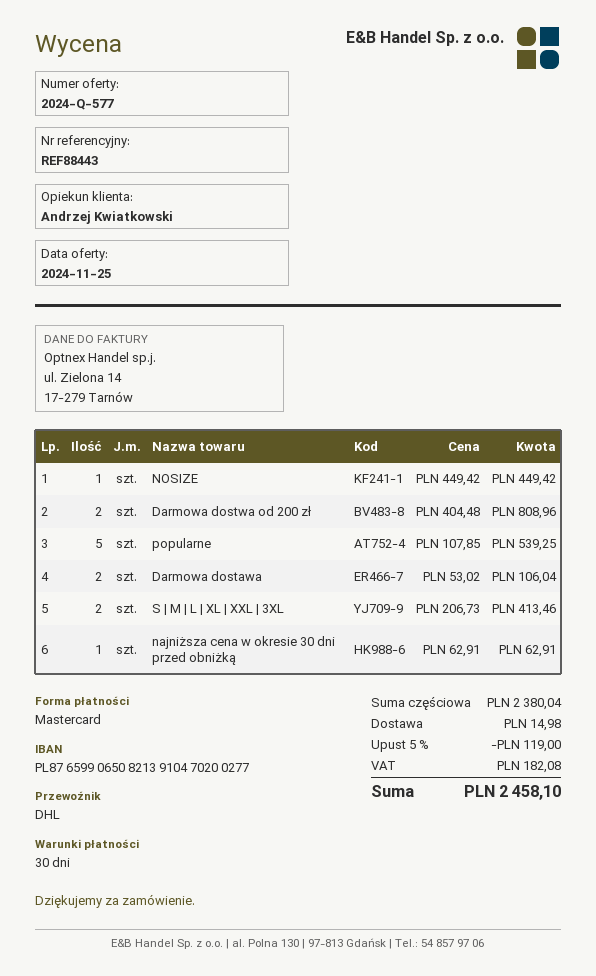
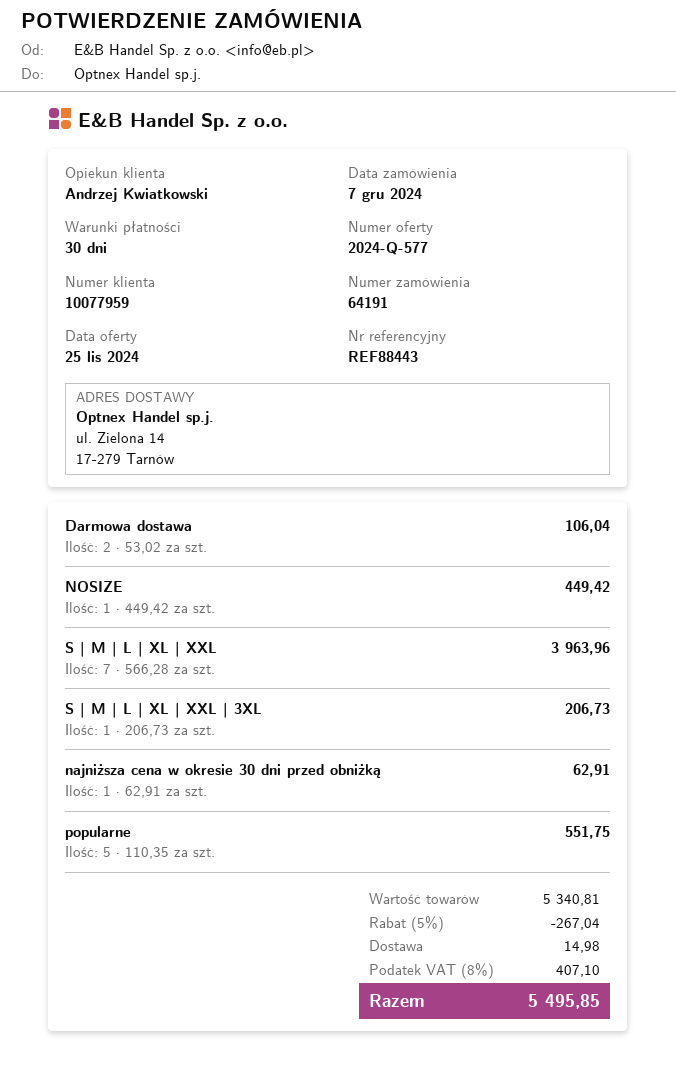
Darmowa dostwa od 200 zł: 2 x 404.48 = 808.96 -> none
popularne: 5 x 107.85 = 539.25 -> 5 x 110.35 = 551.75
S | M | L | XL | XXL | 3XL: 2 x 206.73 = 413.46 -> 1 x 206.73 = 206.73
S | M | L | XL | XXL: none -> 7 x 566.28 = 3963.96
subtotal: 2380.04 -> 5340.81
discount: 5% = 119.00 -> 5% = 267.04
tax: 182.08 -> 407.10
total: 2458.10 -> 5495.85

